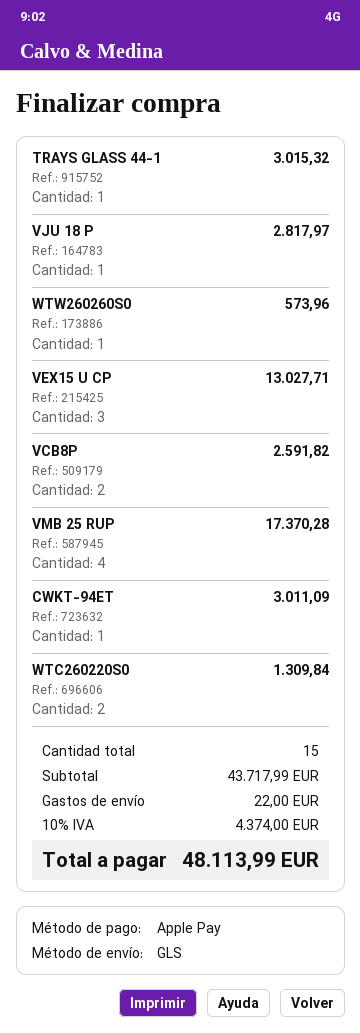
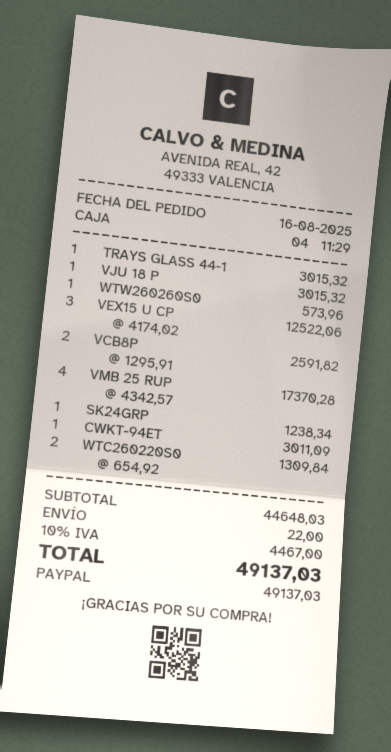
payment method: Apple Pay -> PayPal
VJU 18 P: 1 for 2817.97 -> 1 for 3015.32
VEX15 U CP: 3 for 13027.71 -> 3 for 12522.06
SK24GRP: none -> 1 for 1238.34
subtotal: 43717.99 -> 44648.03
tax: 10% = 4374.00 -> 10% = 4467.00
total: 48113.99 -> 49137.03

